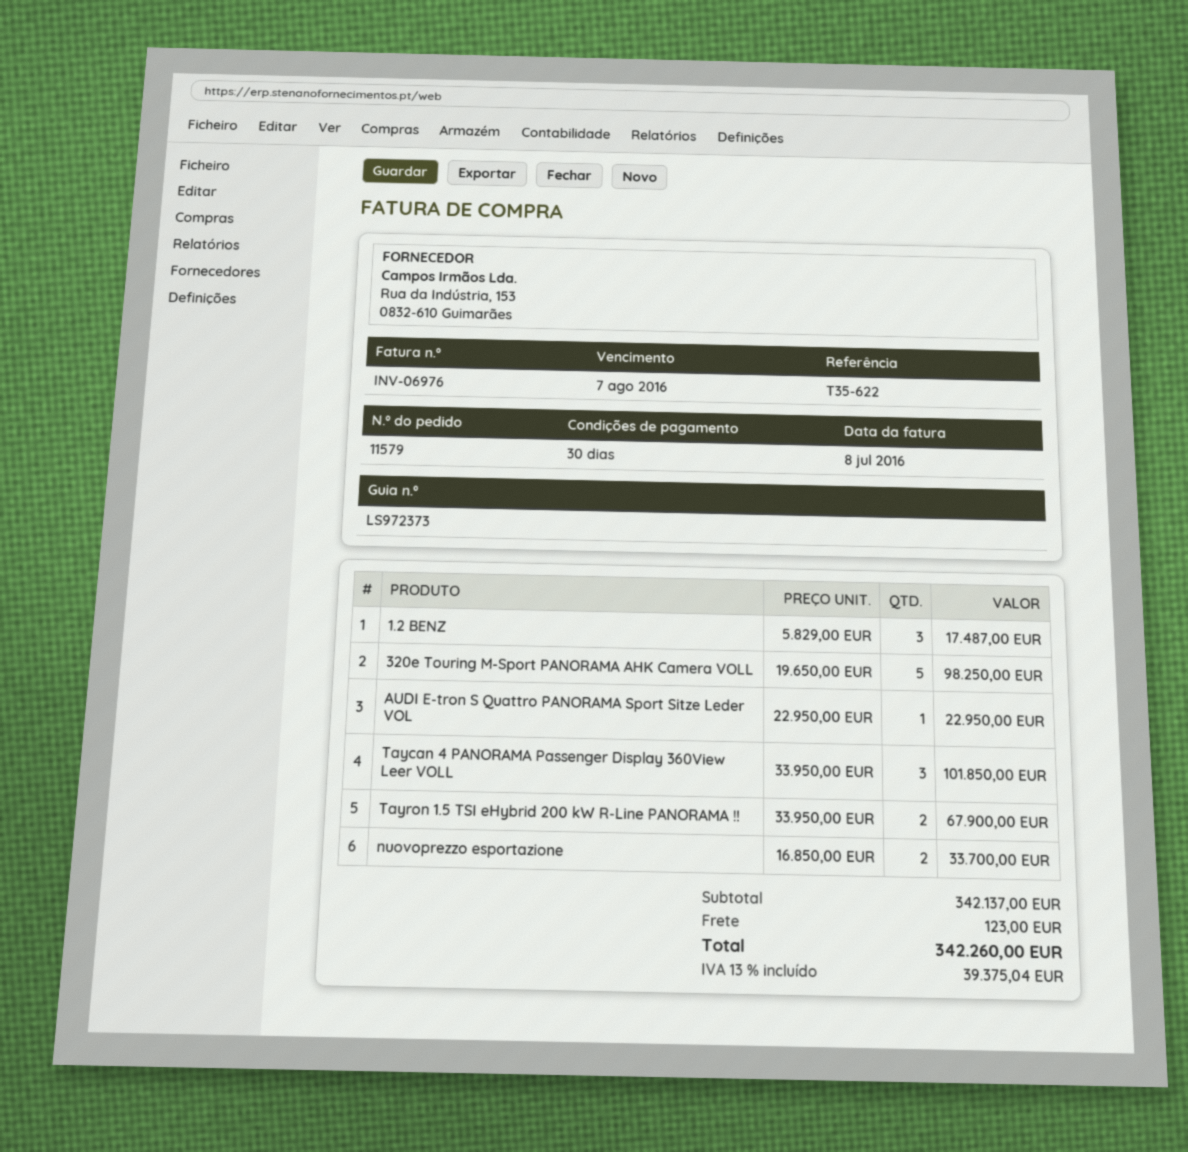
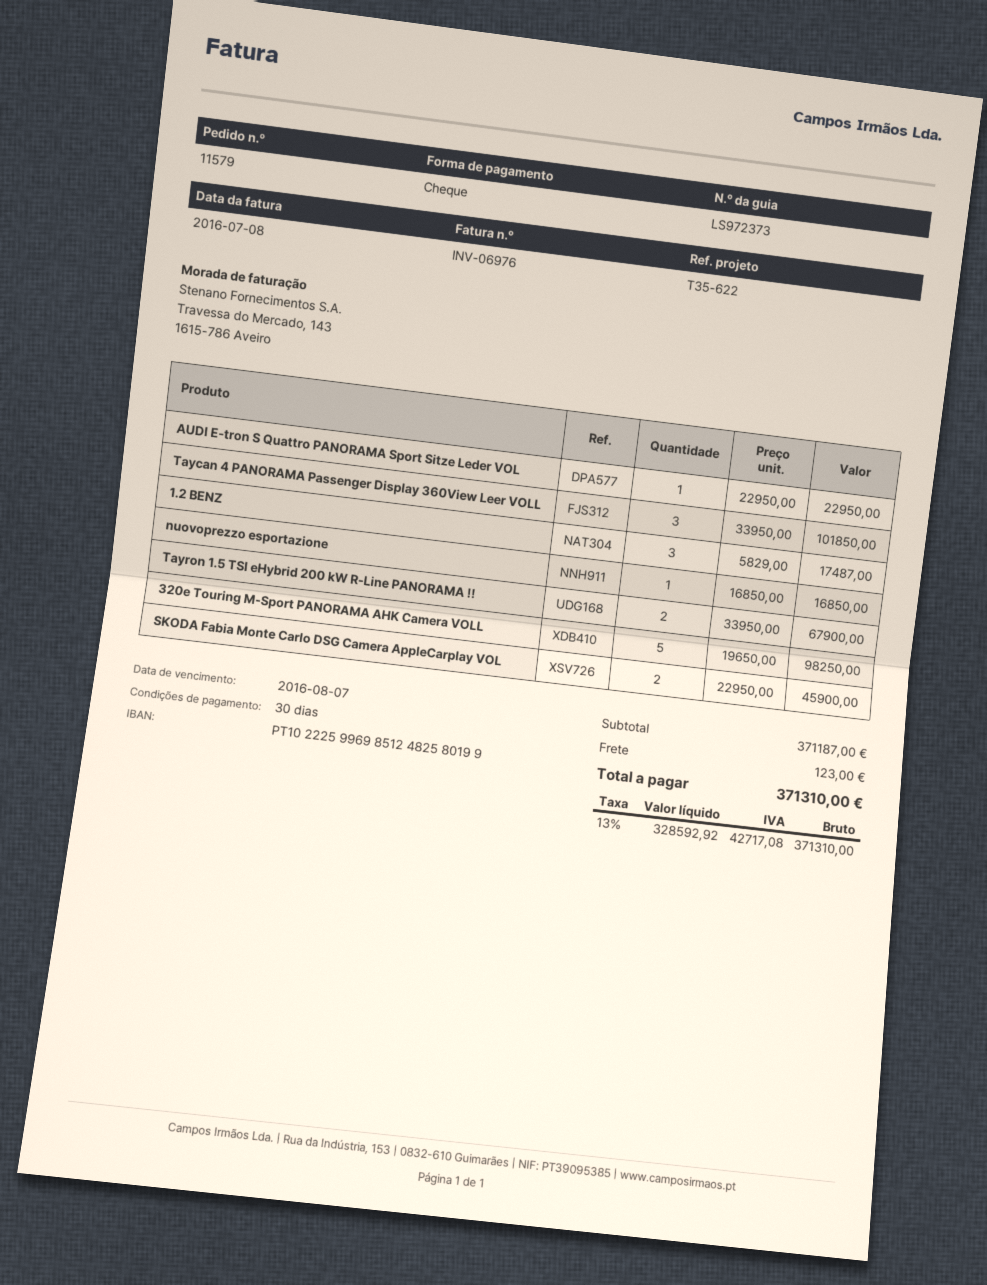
nuovoprezzo esportazione: 2 x 16850.00 = 33700.00 -> 1 x 16850.00 = 16850.00
SKODA Fabia Monte Carlo DSG Camera AppleCarplay VOL: none -> 2 x 22950.00 = 45900.00
subtotal: 342137.00 -> 371187.00
tax: 13% = 39375.04 -> 13% = 42717.08
total: 342260.00 -> 371310.00

